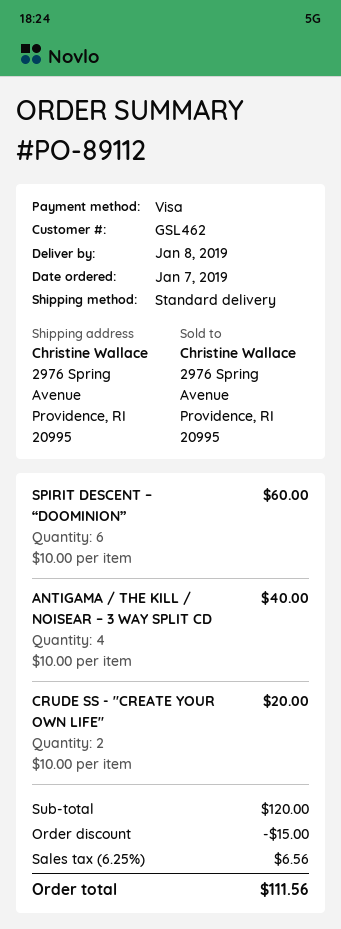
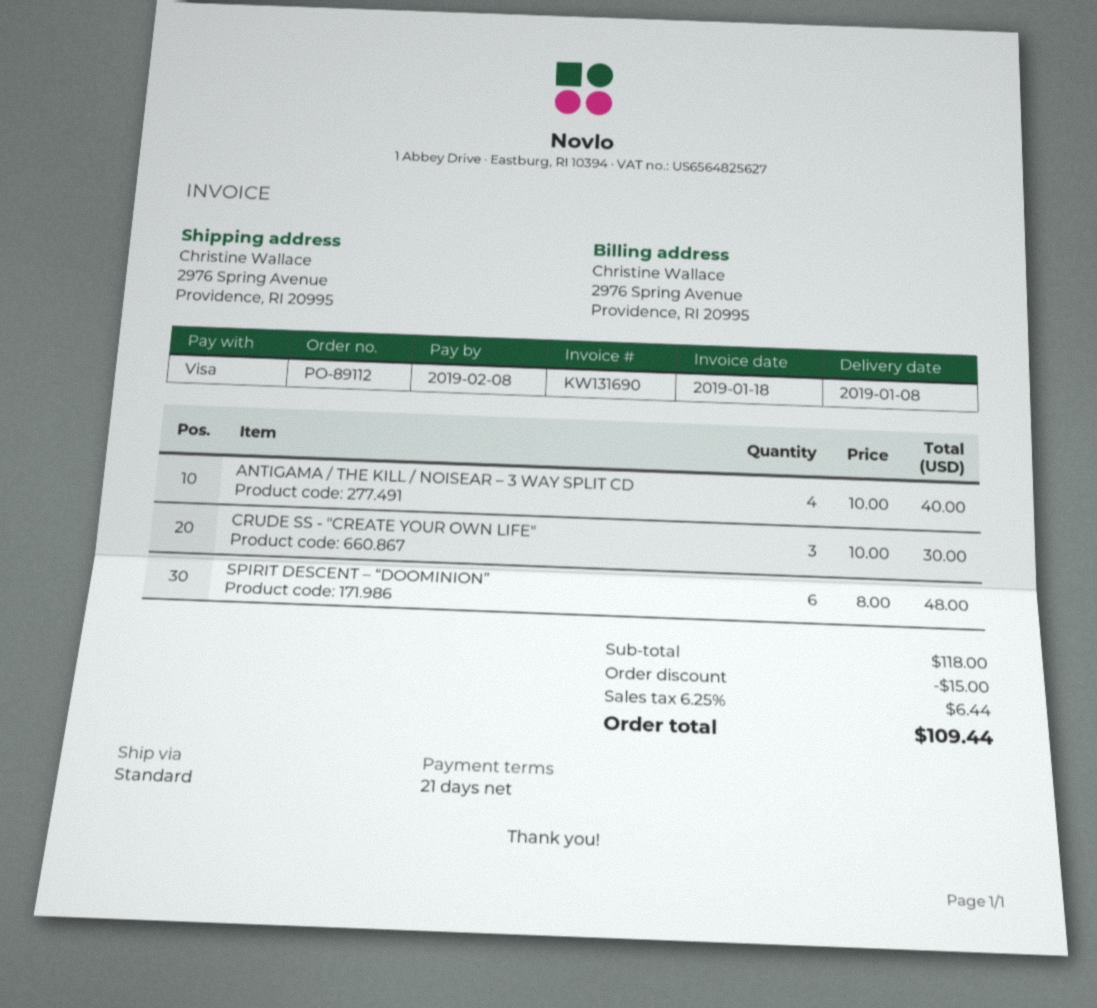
SPIRIT DESCENT – “DOOMINION”: 6 x 10.00 = 60.00 -> 6 x 8.00 = 48.00
CRUDE SS - "CREATE YOUR OWN LIFE": 2 x 10.00 = 20.00 -> 3 x 10.00 = 30.00
subtotal: 120.00 -> 118.00
tax: 6.25% = 6.56 -> 6.25% = 6.44
total: 111.56 -> 109.44

